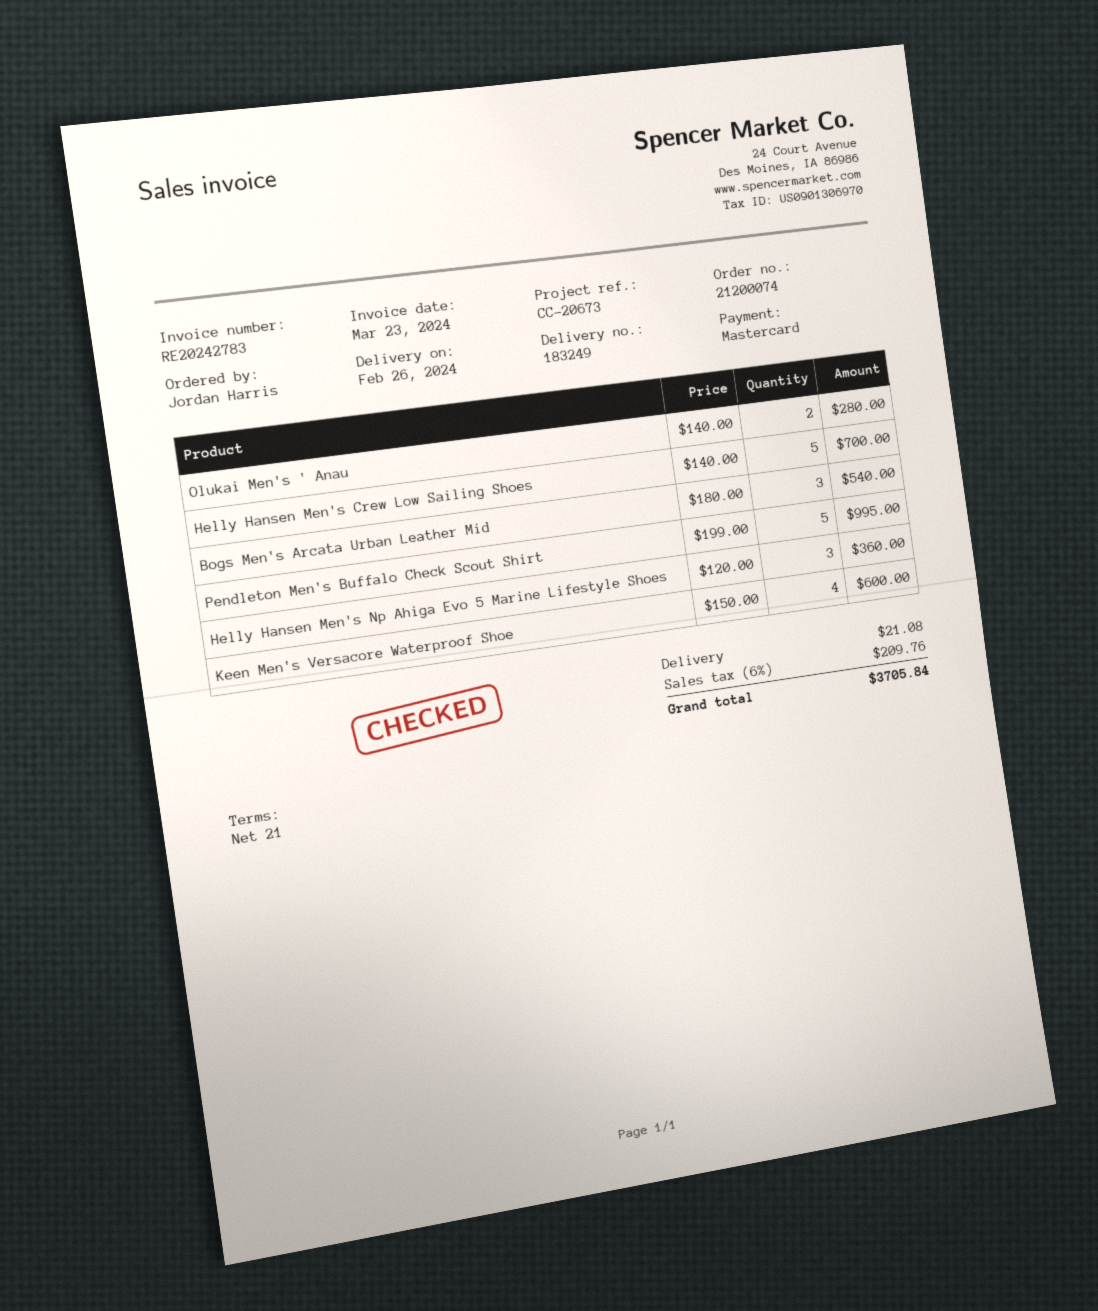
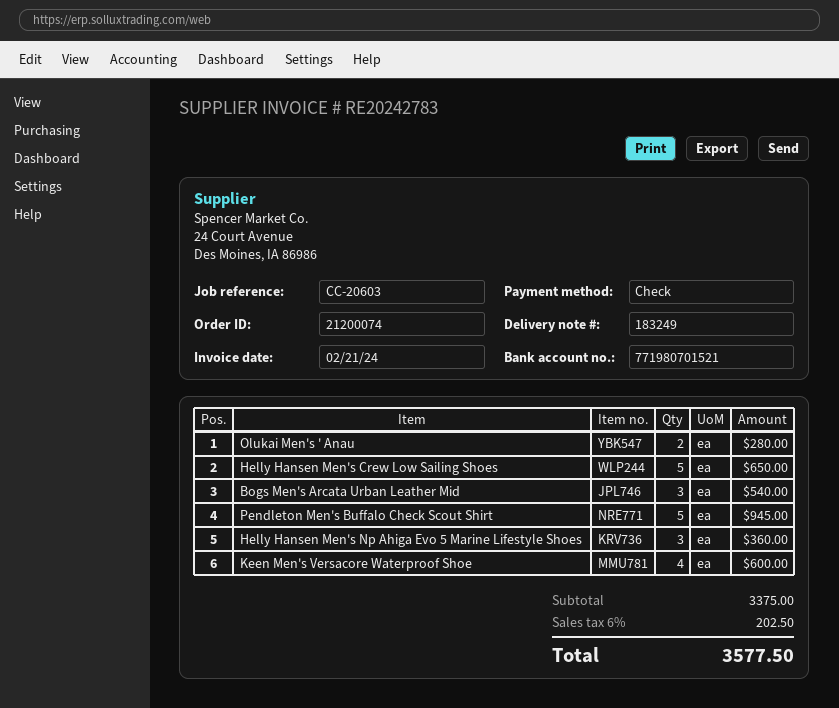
invoice date: 2024-03-23 -> 2024-02-21
reference: CC-20673 -> CC-20603
payment method: Mastercard -> cheque
Helly Hansen Men's Crew Low Sailing Shoes: 5 for 700.00 -> 5 for 650.00
Pendleton Men's Buffalo Check Scout Shirt: 5 for 995.00 -> 5 for 945.00
shipping: 21.08 -> none
tax: 6% = 209.76 -> 6% = 202.50
total: 3705.84 -> 3577.50

